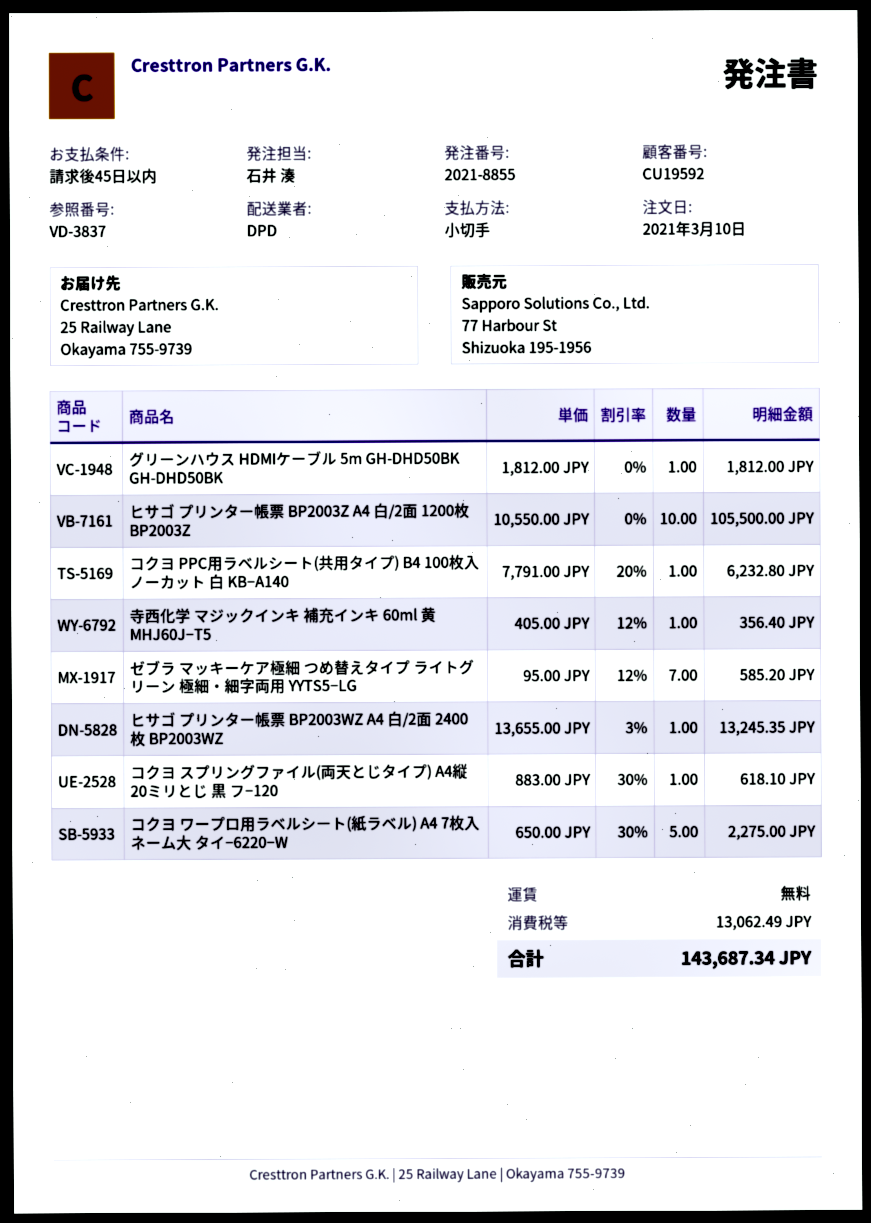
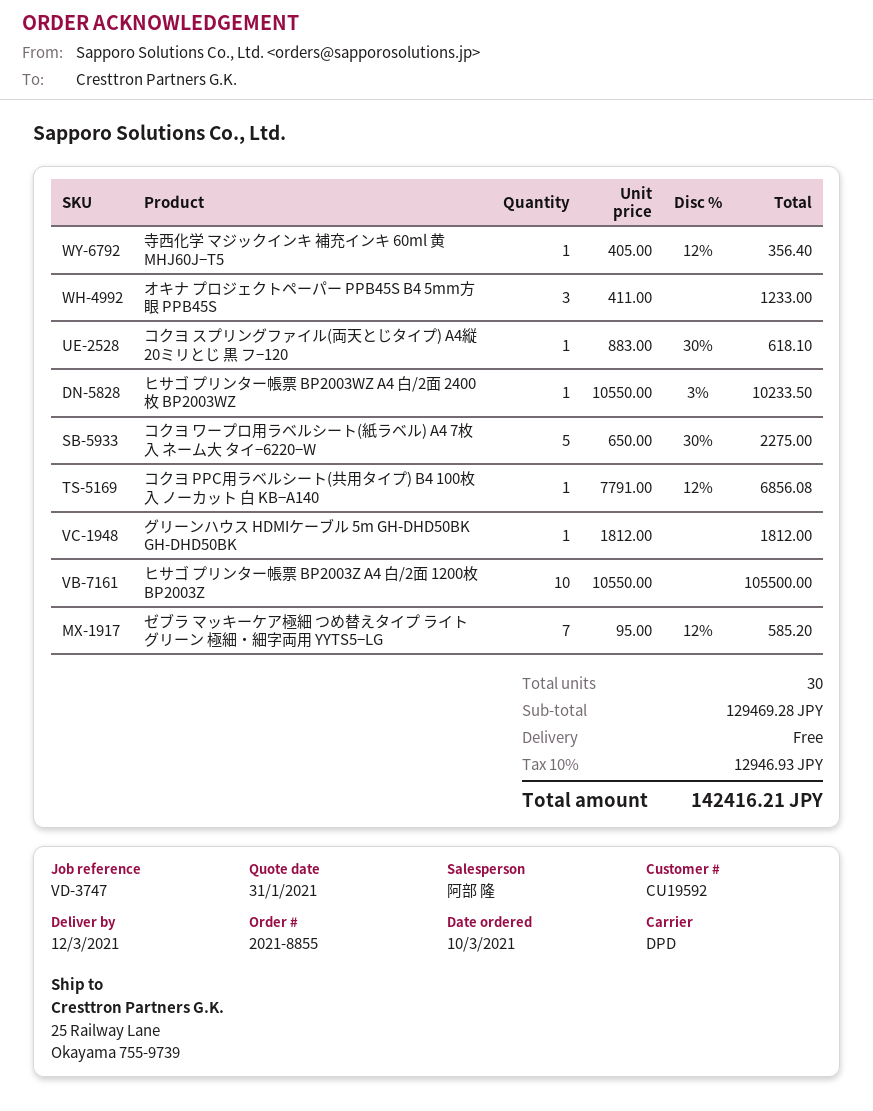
reference: VD-3837 -> VD-3747
コクヨ PPC用ラベルシート(共用タイプ) B4 100枚入 ノーカット 白 KB−A140: 1 x 7791.00 - 20% = 6232.80 -> 1 x 7791.00 - 12% = 6856.08
ヒサゴ プリンター帳票 BP2003WZ A4 白/2面 2400枚 BP2003WZ: 1 x 13655.00 - 3% = 13245.35 -> 1 x 10550.00 - 3% = 10233.50
オキナ プロジェクトペーパー PPB45S B4 5mm方眼 PPB45S: none -> 3 x 411.00 = 1233.00
tax: 13062.49 -> 12946.93
total: 143687.34 -> 142416.21

